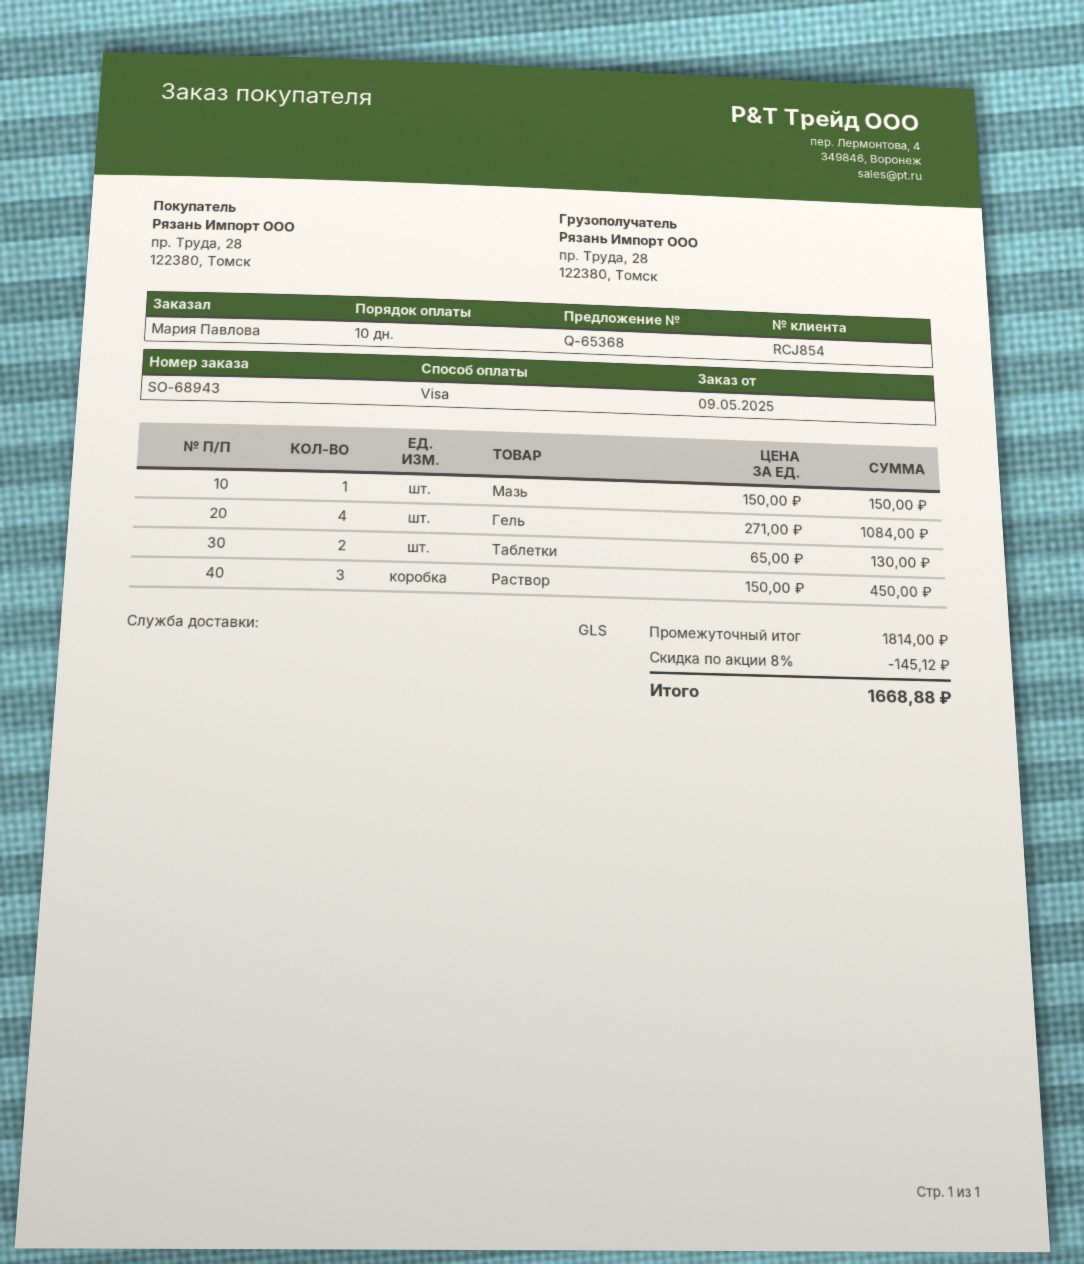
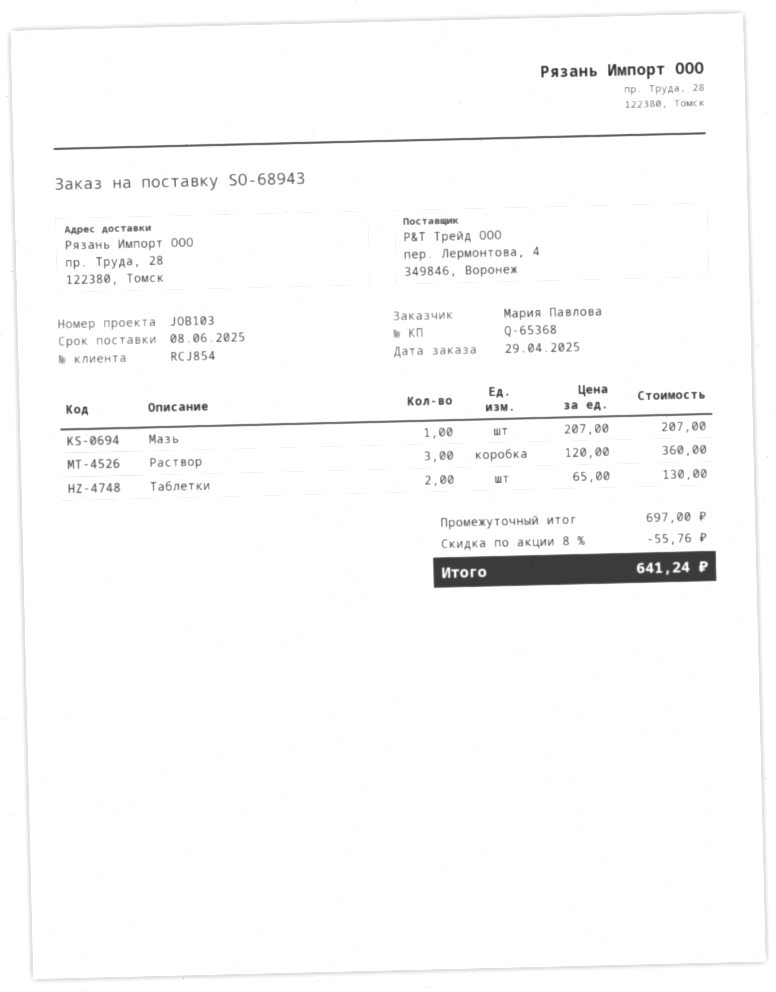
order date: 2025-05-09 -> 2025-04-29
Мазь: 1 x 150.00 = 150.00 -> 1 x 207.00 = 207.00
Гель: 4 x 271.00 = 1084.00 -> none
Раствор: 3 x 150.00 = 450.00 -> 3 x 120.00 = 360.00
subtotal: 1814.00 -> 697.00
discount: 8% = 145.12 -> 8% = 55.76
total: 1668.88 -> 641.24

